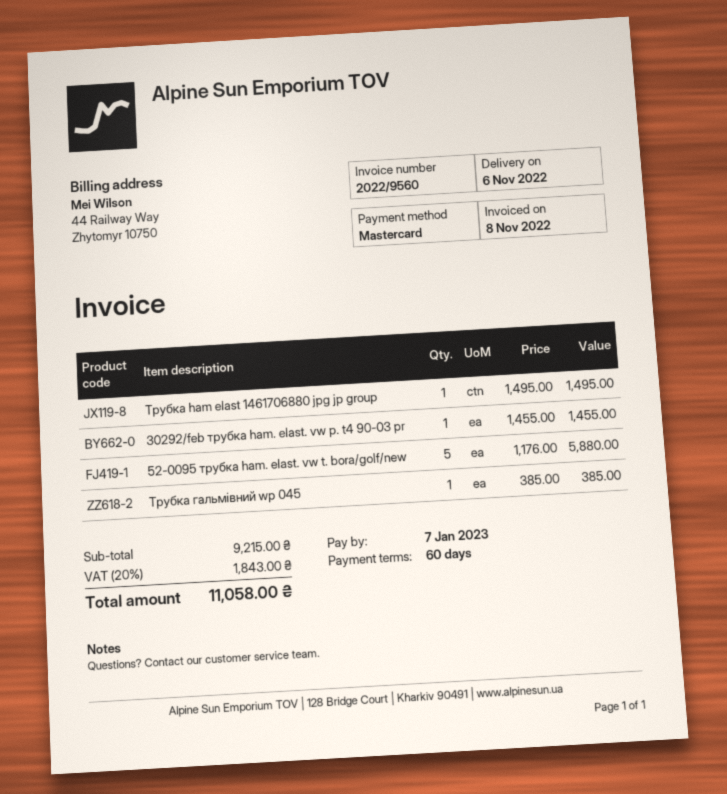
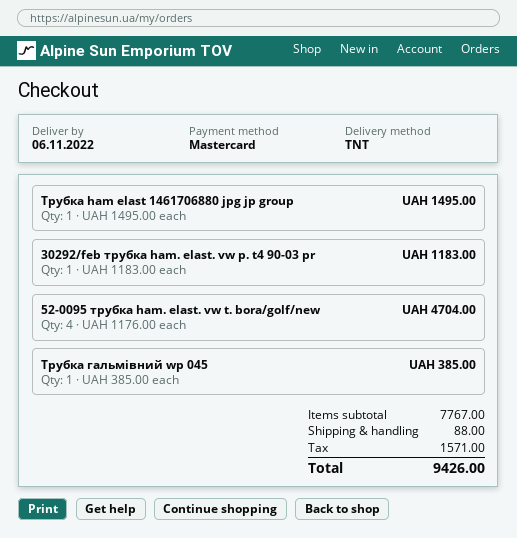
30292/feb трубка ham. elast. vw p. t4 90-03 pr: 1 x 1455.00 = 1455.00 -> 1 x 1183.00 = 1183.00
52-0095 трубка ham. elast. vw t. bora/golf/new: 5 x 1176.00 = 5880.00 -> 4 x 1176.00 = 4704.00
subtotal: 9215.00 -> 7767.00
shipping: none -> 88.00
tax: 1843.00 -> 1571.00
total: 11058.00 -> 9426.00

